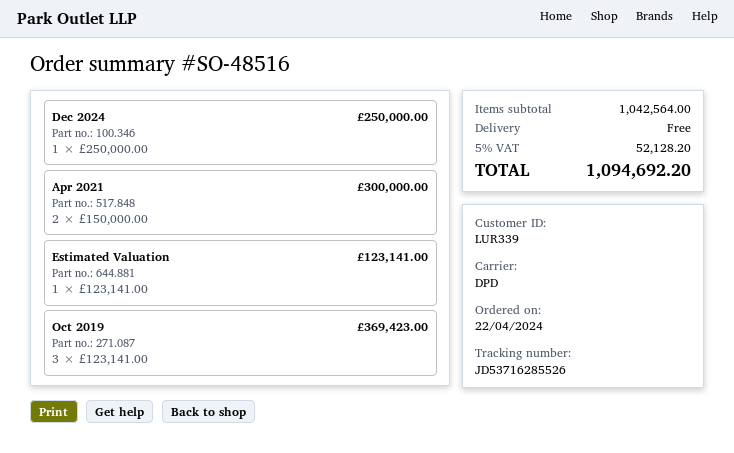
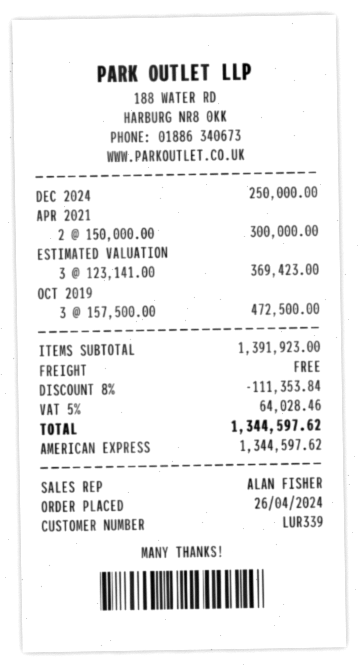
order date: 2024-04-22 -> 2024-04-26
Estimated Valuation: 1 x 123141.00 = 123141.00 -> 3 x 123141.00 = 369423.00
Oct 2019: 3 x 123141.00 = 369423.00 -> 3 x 157500.00 = 472500.00
subtotal: 1042564.00 -> 1391923.00
discount: none -> 8% = 111353.84
tax: 5% = 52128.20 -> 5% = 64028.46
total: 1094692.20 -> 1344597.62

